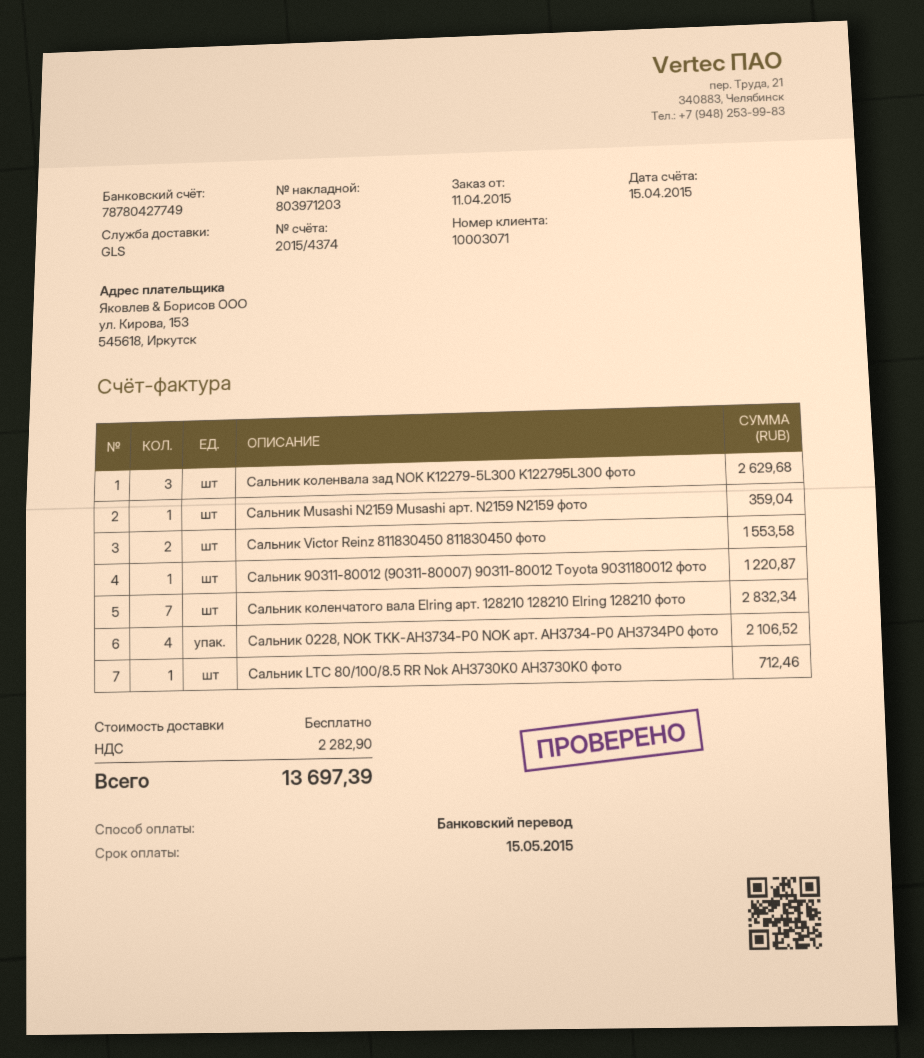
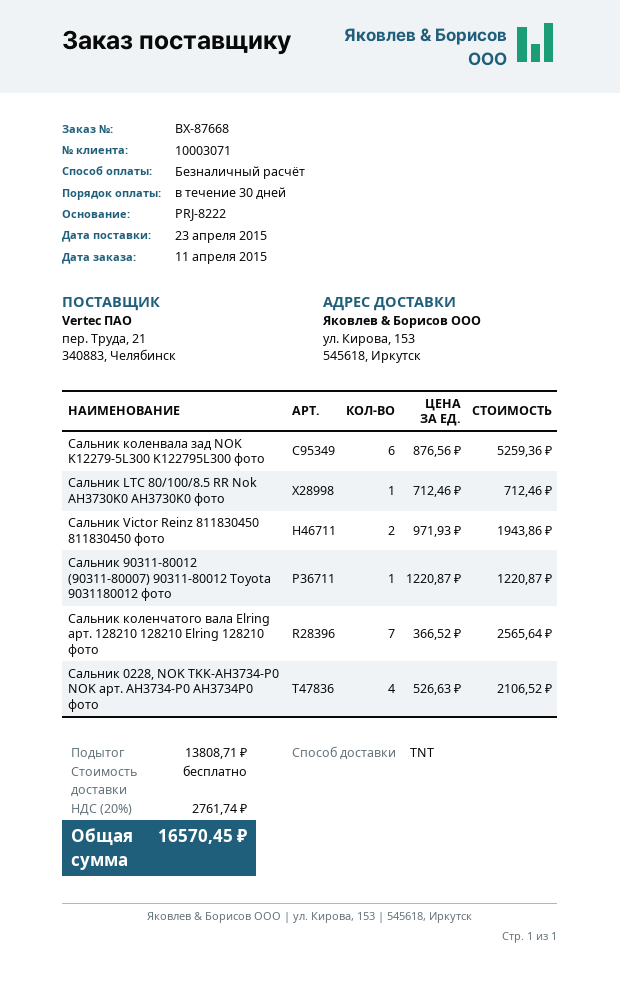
shipping method: GLS -> TNT
Сальник коленвала зад NOK K12279-5L300 K122795L300 фото: 3 for 2629.68 -> 6 for 5259.36
Сальник Musashi N2159 Musashi арт. N2159 N2159 фото: 1 for 359.04 -> none
Сальник Victor Reinz 811830450 811830450 фото: 2 for 1553.58 -> 2 for 1943.86
Сальник коленчатого вала Elring арт. 128210 128210 Elring 128210 фото: 7 for 2832.34 -> 7 for 2565.64
tax: 2282.90 -> 2761.74
total: 13697.39 -> 16570.45

